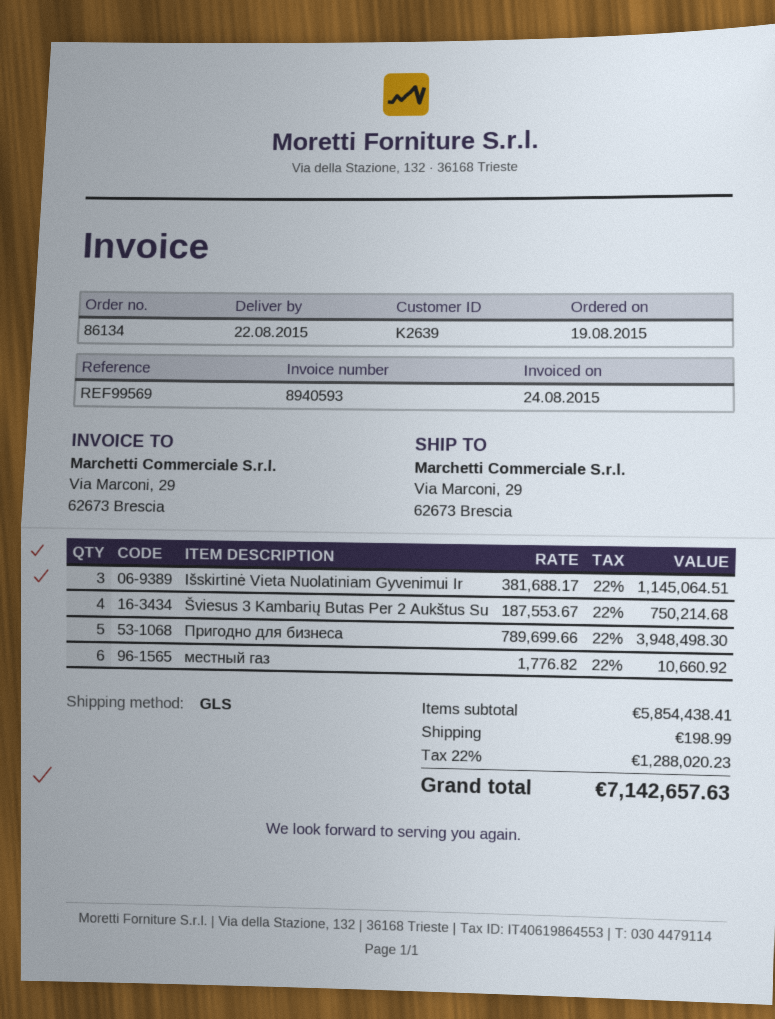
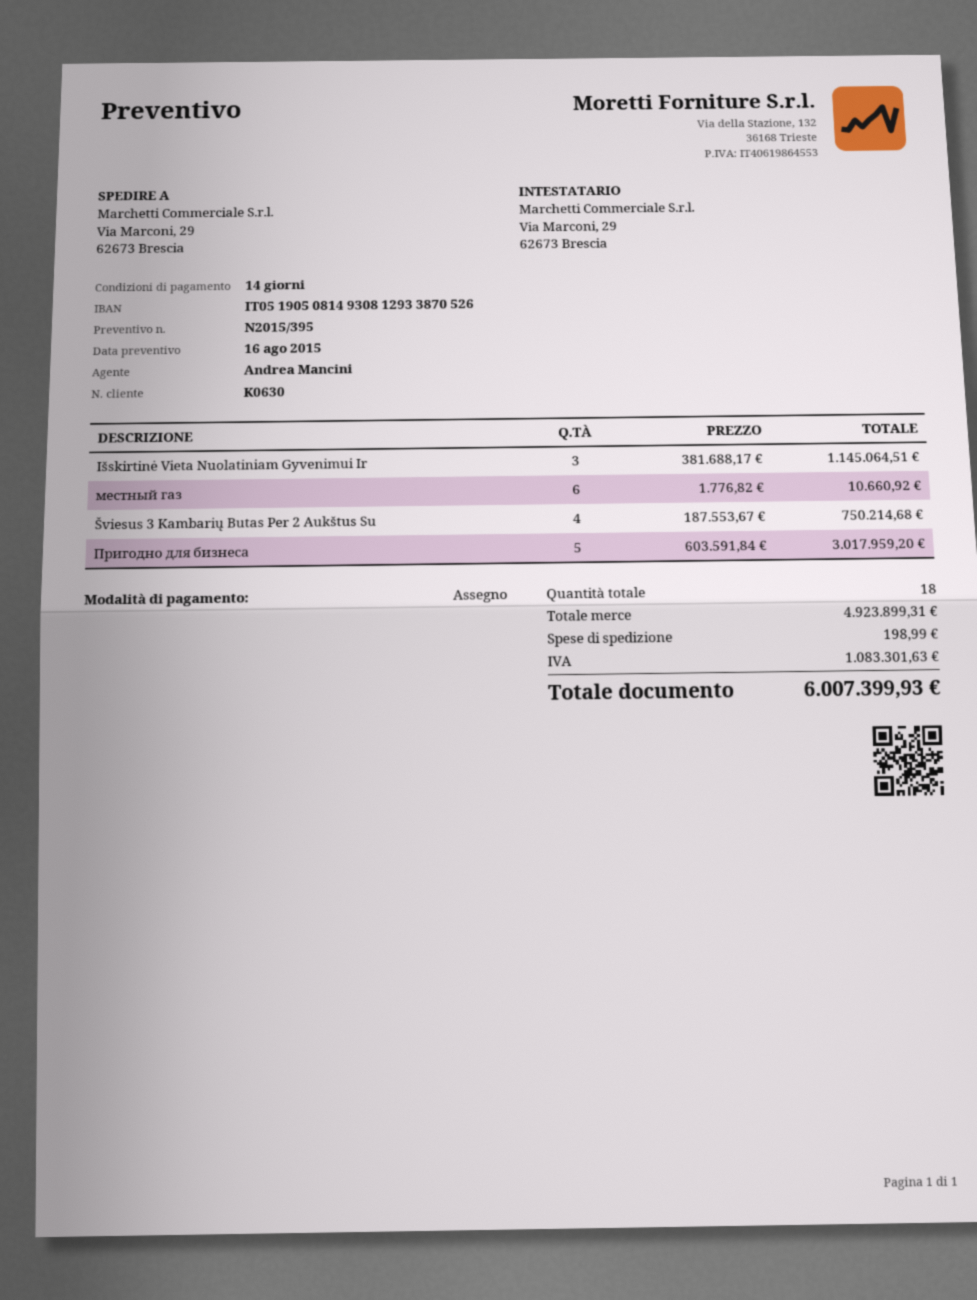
customer number: K2639 -> K0630
Пригодно для бизнеса: 5 x 789699.66 = 3948498.30 -> 5 x 603591.84 = 3017959.20
subtotal: 5854438.41 -> 4923899.31
tax: 1288020.23 -> 1083301.63
total: 7142657.63 -> 6007399.93

